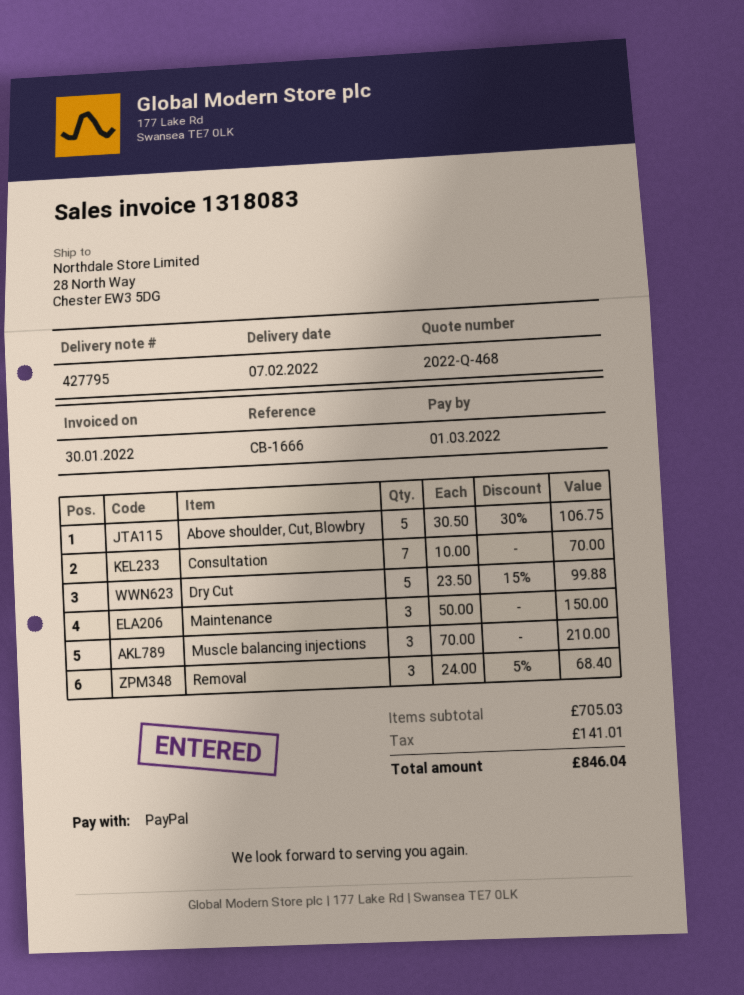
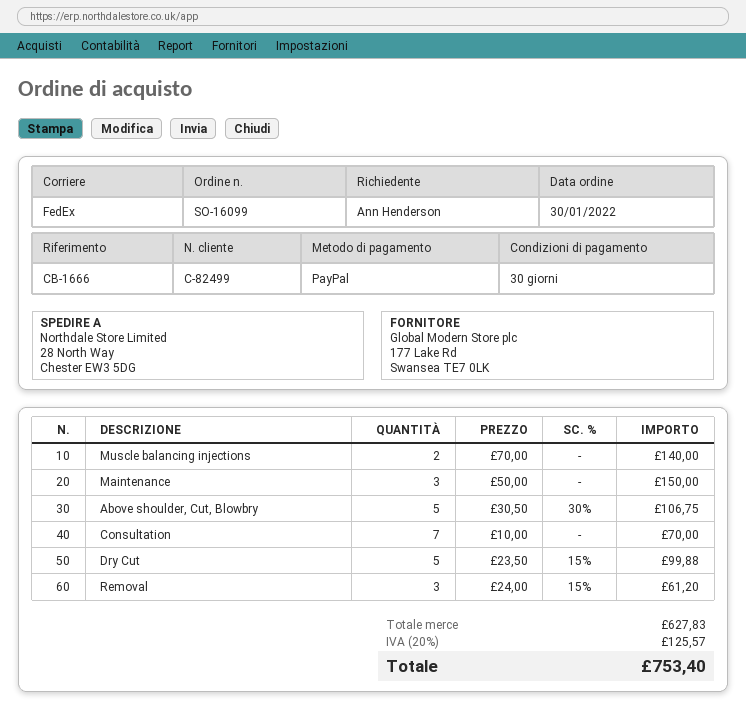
Muscle balancing injections: 3 x 70.00 = 210.00 -> 2 x 70.00 = 140.00
Removal: 3 x 24.00 - 5% = 68.40 -> 3 x 24.00 - 15% = 61.20
subtotal: 705.03 -> 627.83
tax: 141.01 -> 125.57
total: 846.04 -> 753.40

